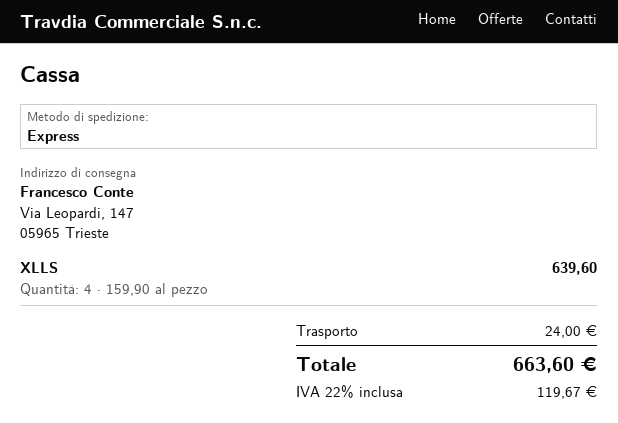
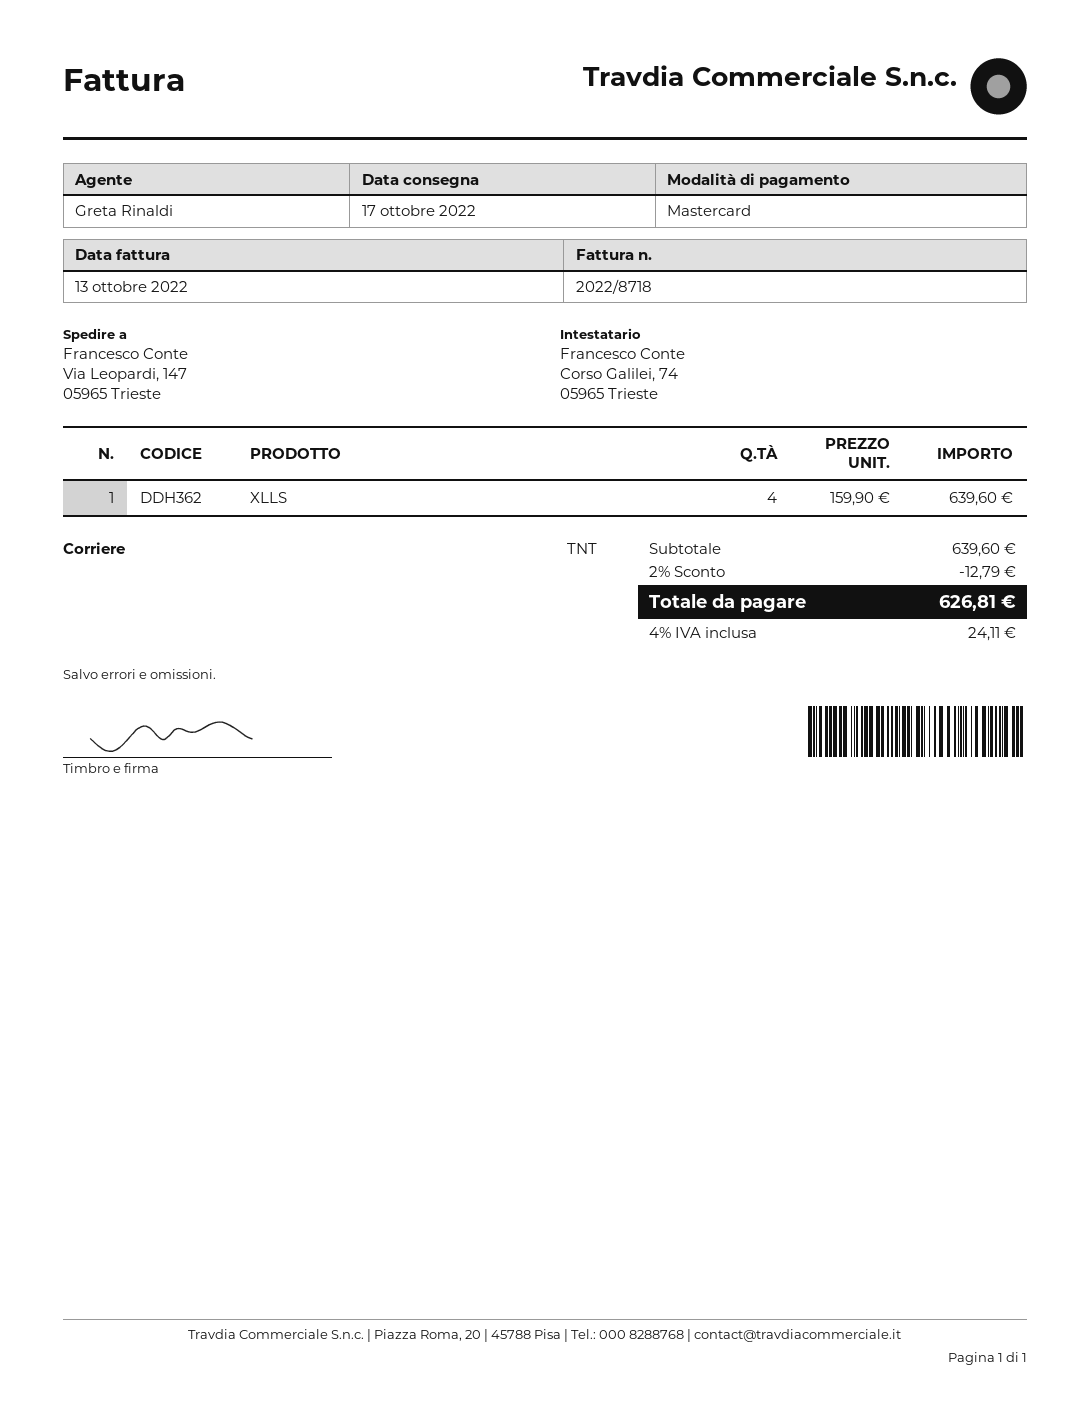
shipping method: express -> TNT
discount: none -> 2% = 12.79
shipping: 24.00 -> none
tax: 22% = 119.67 -> 4% = 24.11
total: 663.60 -> 626.81

